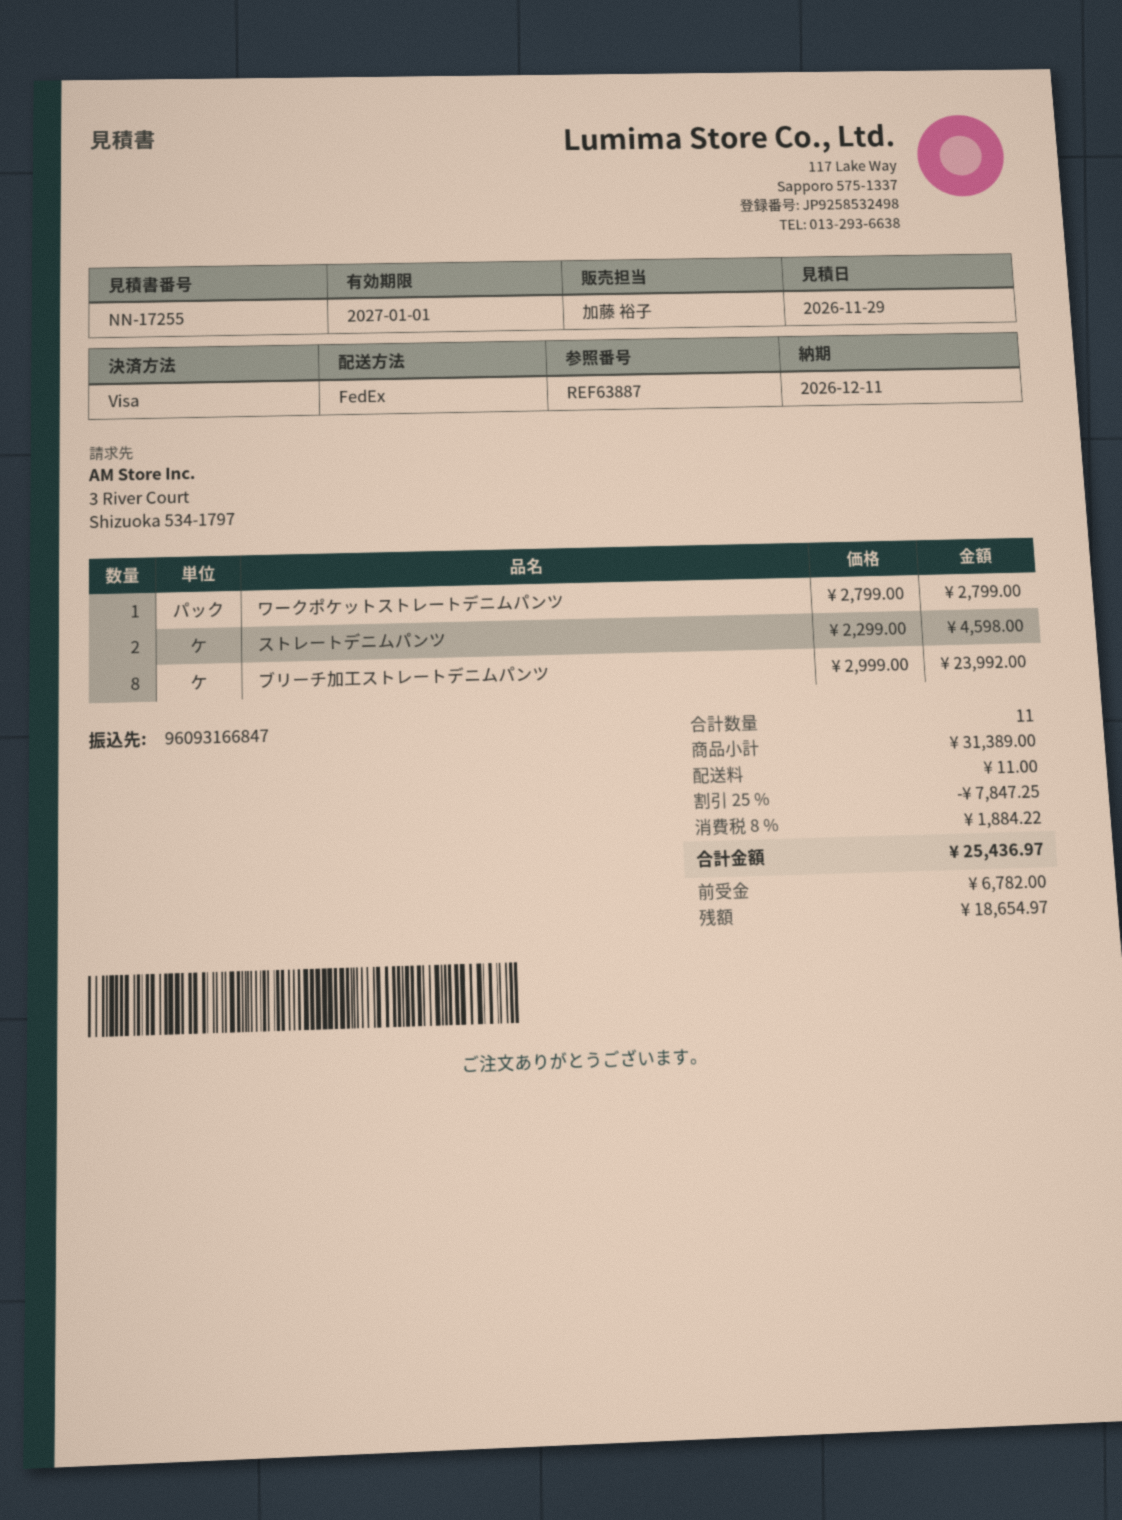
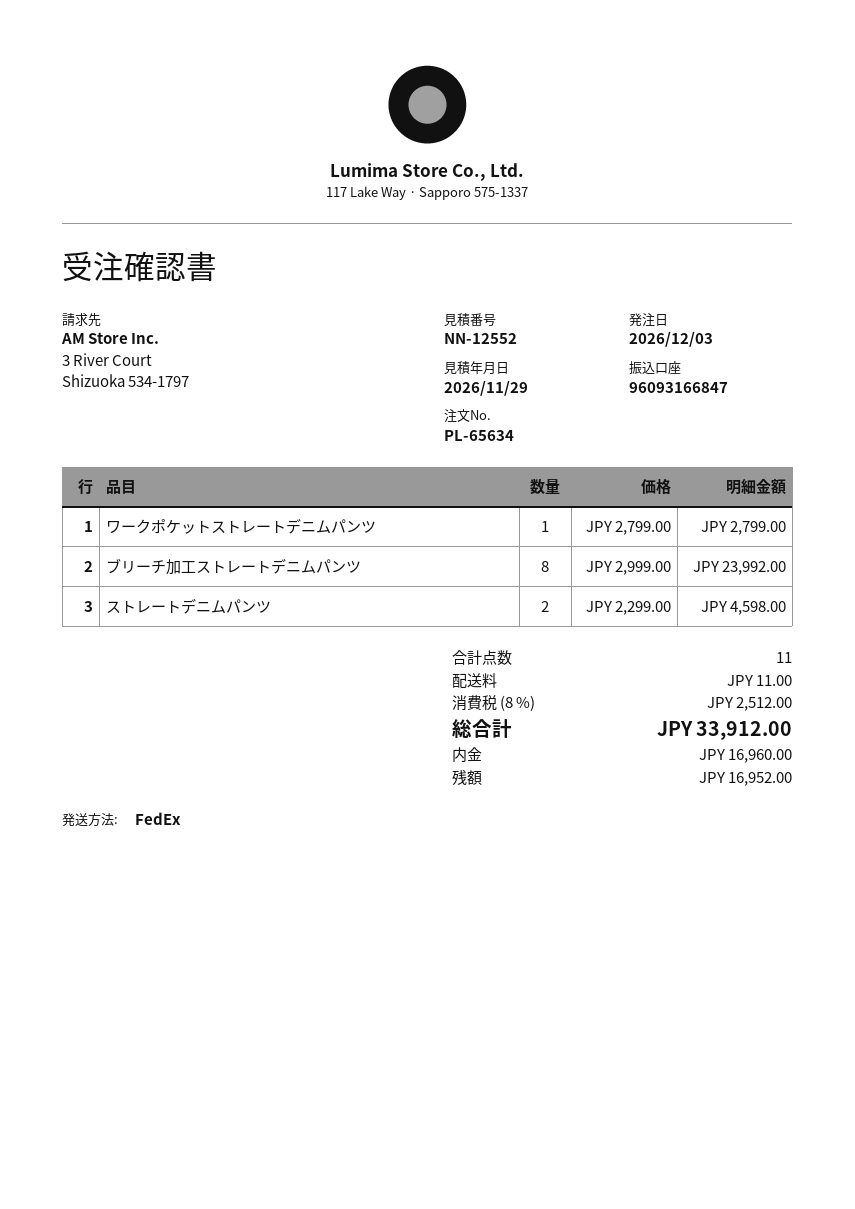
quote number: NN-17255 -> NN-12552
discount: 25% = 7847.25 -> none
tax: 8% = 1884.22 -> 8% = 2512.00
total: 25436.97 -> 33912.00
deposit: 6782.00 -> 16960.00
balance: 18654.97 -> 16952.00

